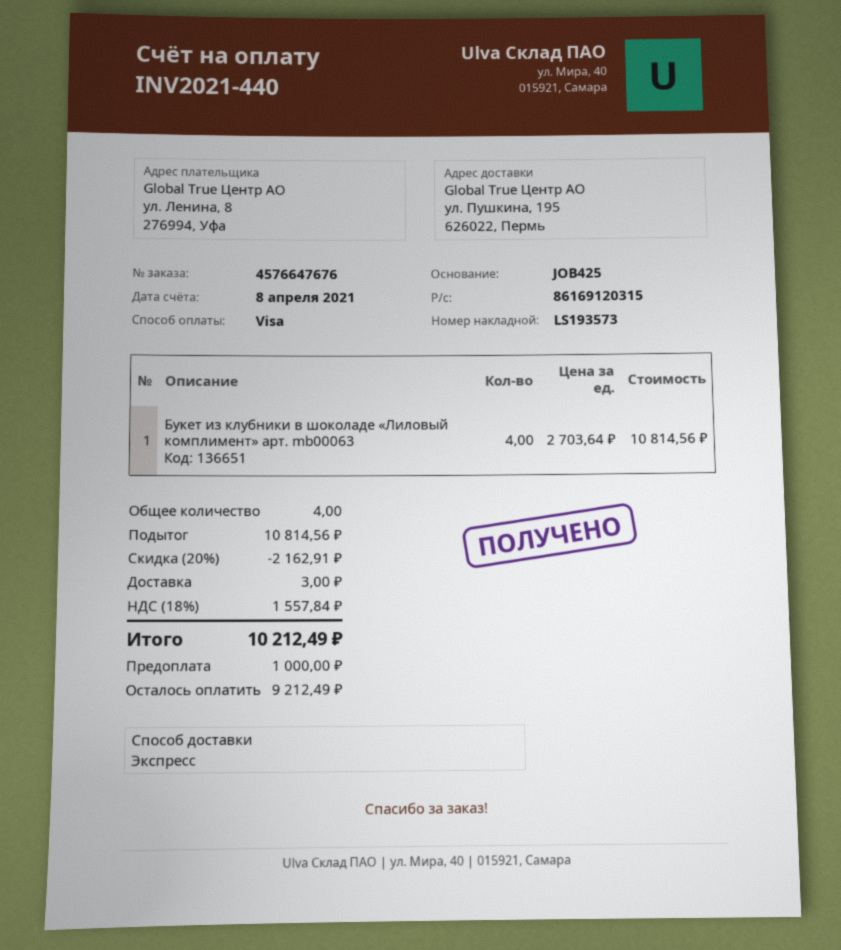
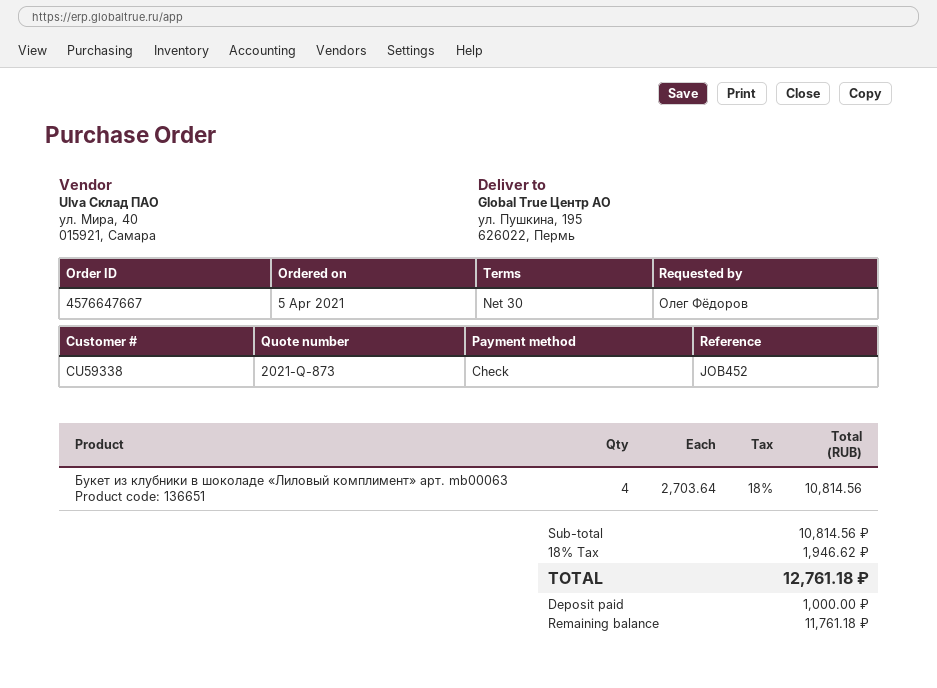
order number: 4576647676 -> 4576647667
reference: JOB425 -> JOB452
payment method: Visa -> cheque
discount: 20% = 2162.91 -> none
shipping: 3.00 -> none
tax: 18% = 1557.84 -> 18% = 1946.62
total: 10212.49 -> 12761.18
balance: 9212.49 -> 11761.18

